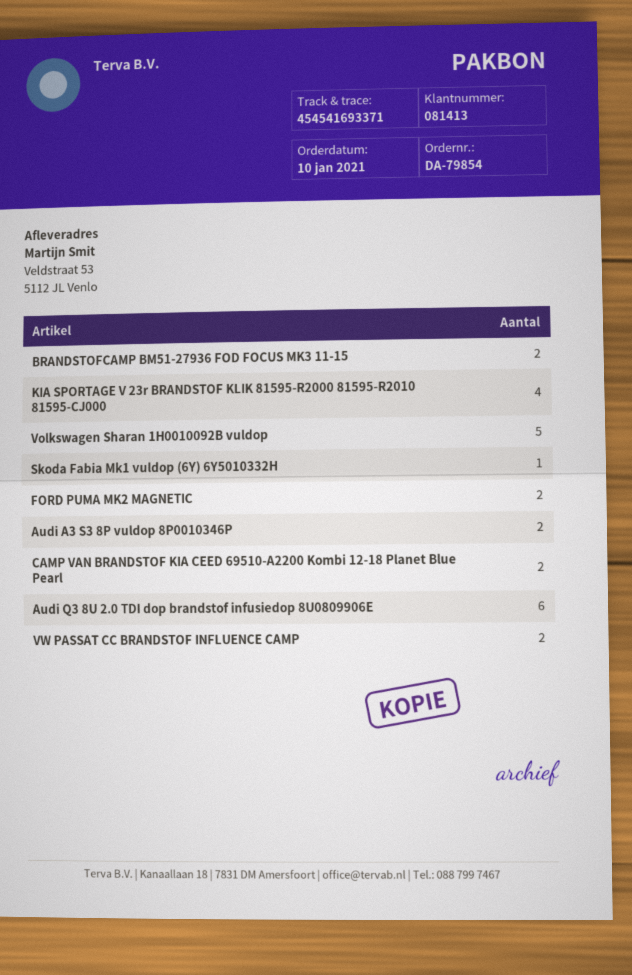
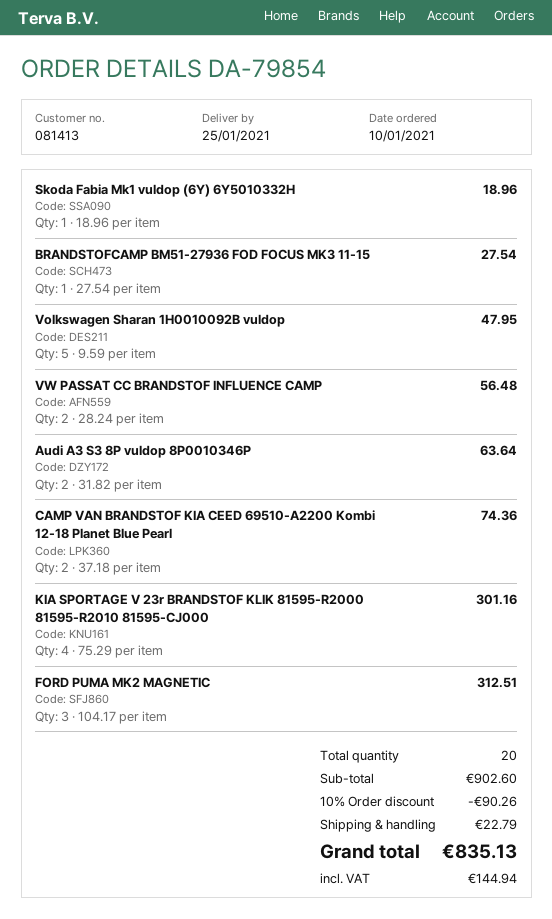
BRANDSTOFCAMP BM51-27936 FOD FOCUS MK3 11-15: 2 -> 1
FORD PUMA MK2 MAGNETIC: 2 -> 3
Audi Q3 8U 2.0 TDI dop brandstof infusiedop 8U0809906E: 6 -> none

